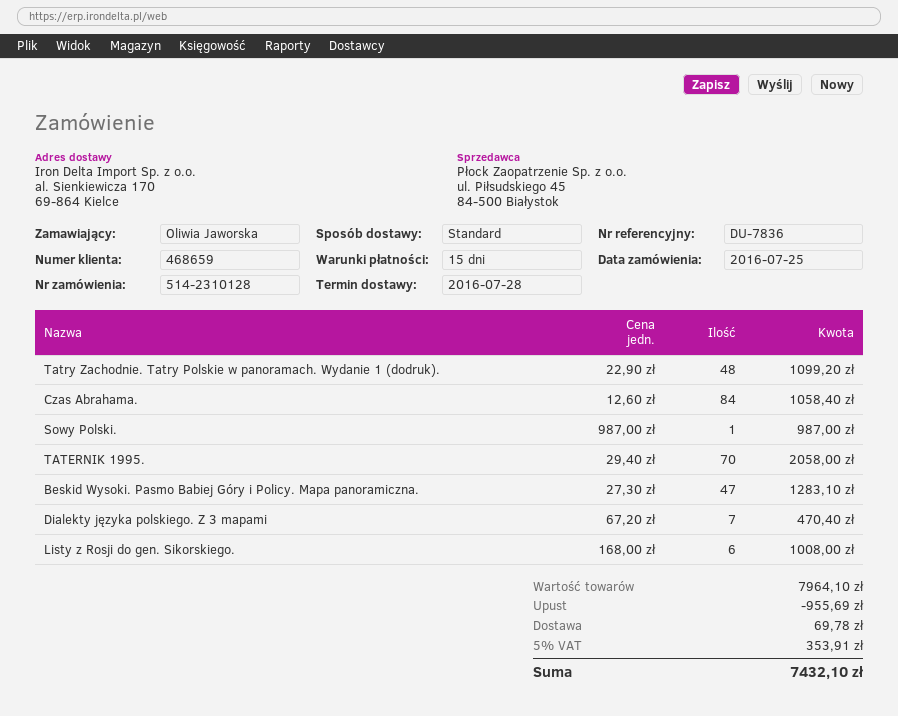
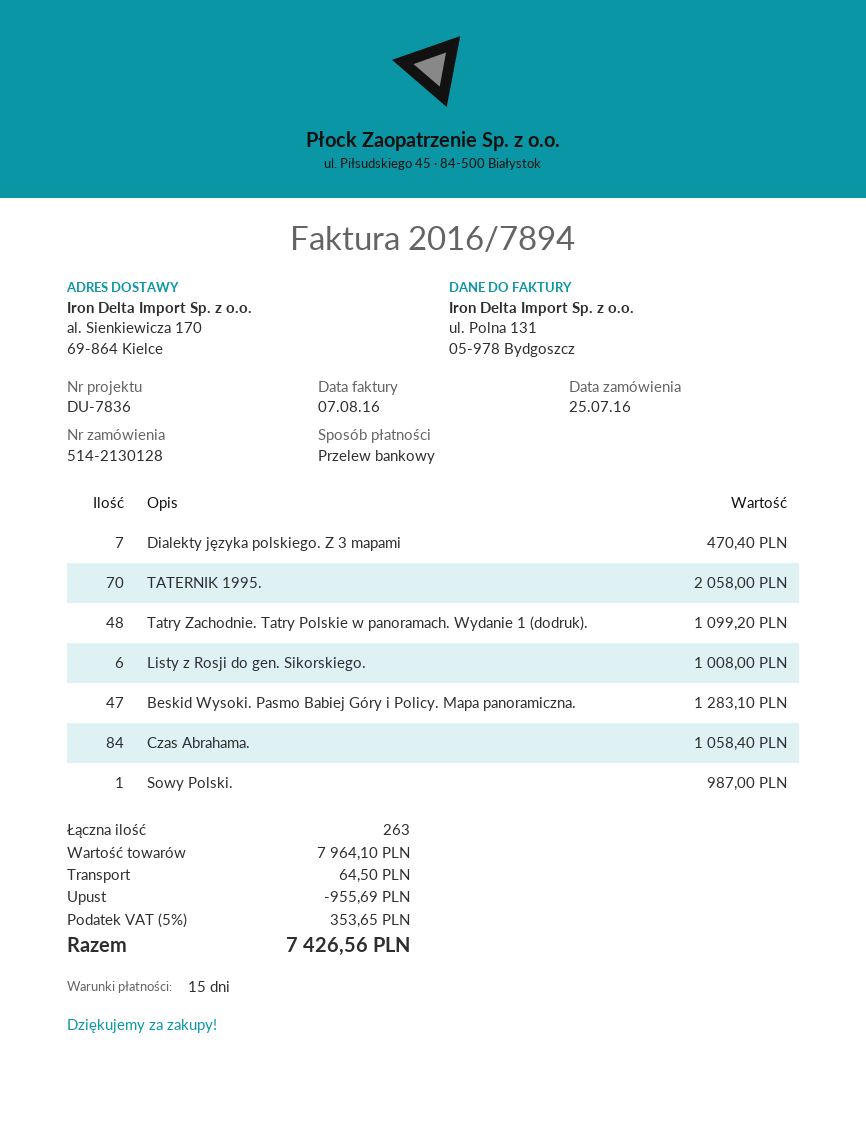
order number: 514-2310128 -> 514-2130128
shipping: 69.78 -> 64.50
tax: 5% = 353.91 -> 5% = 353.65
total: 7432.10 -> 7426.56

